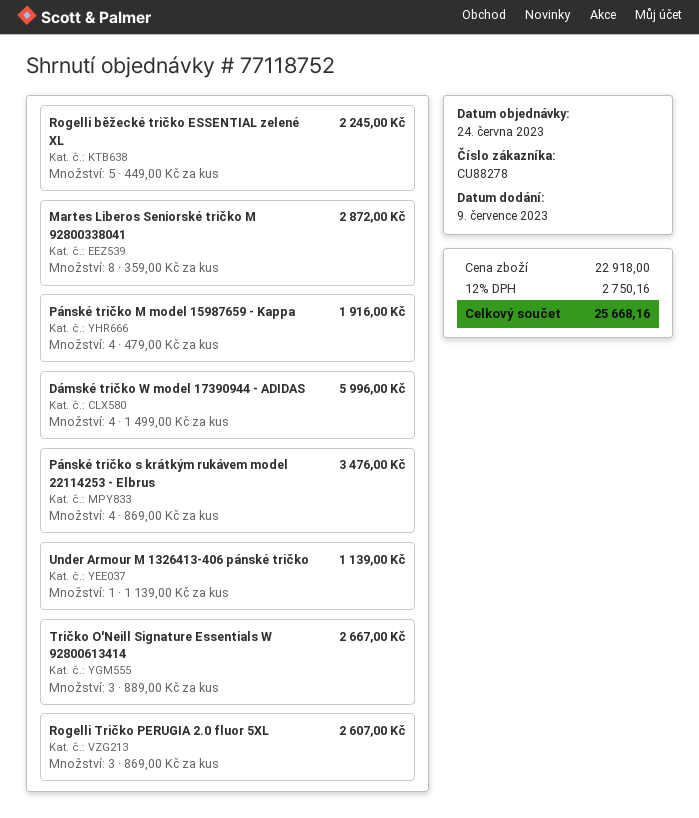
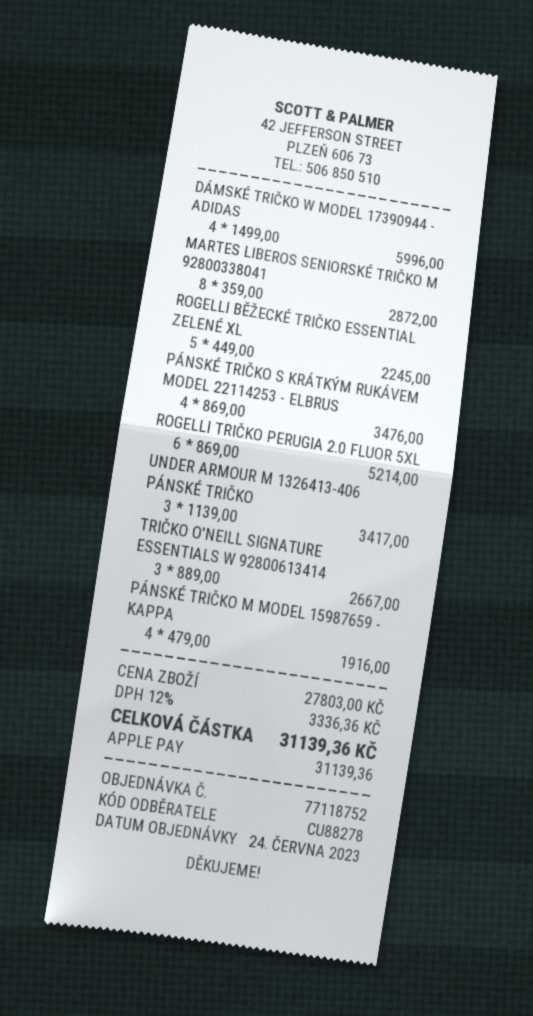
Under Armour M 1326413-406 pánské tričko: 1 x 1139.00 = 1139.00 -> 3 x 1139.00 = 3417.00
Rogelli Tričko PERUGIA 2.0 fluor 5XL: 3 x 869.00 = 2607.00 -> 6 x 869.00 = 5214.00
subtotal: 22918.00 -> 27803.00
tax: 12% = 2750.16 -> 12% = 3336.36
total: 25668.16 -> 31139.36

